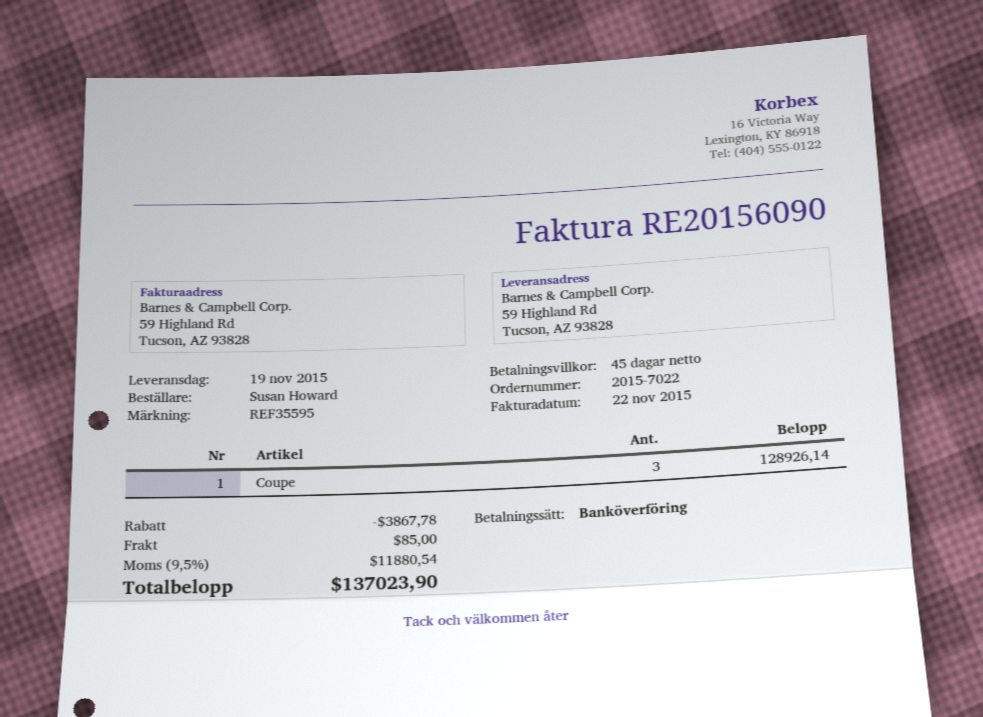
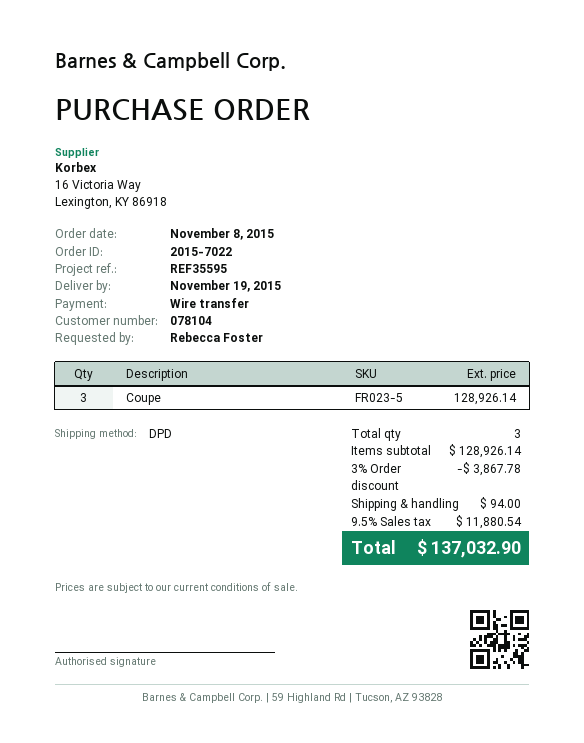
ordered by: Susan Howard -> Rebecca Foster
shipping: 85.00 -> 94.00
total: 137023.90 -> 137032.90

